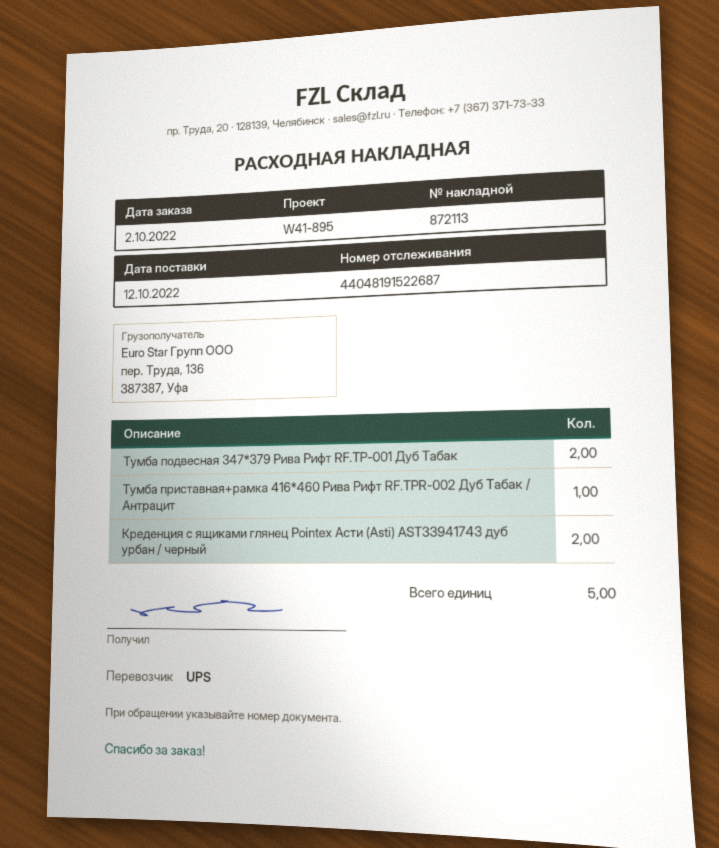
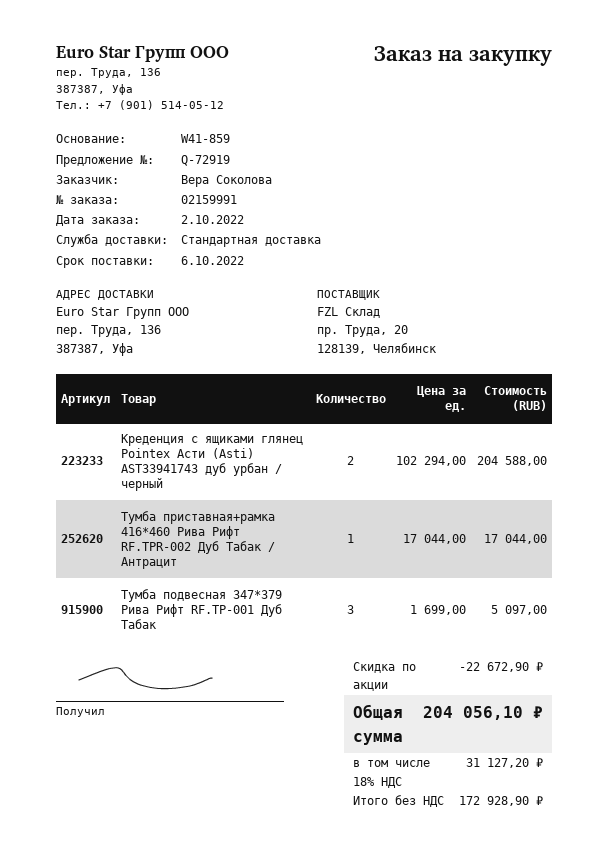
delivery date: 2022-10-12 -> 2022-10-06
reference: W41-895 -> W41-859
shipping method: UPS -> standard
Тумба подвесная 347*379 Рива Рифт RF.TP-001 Дуб Табак: 2 -> 3

